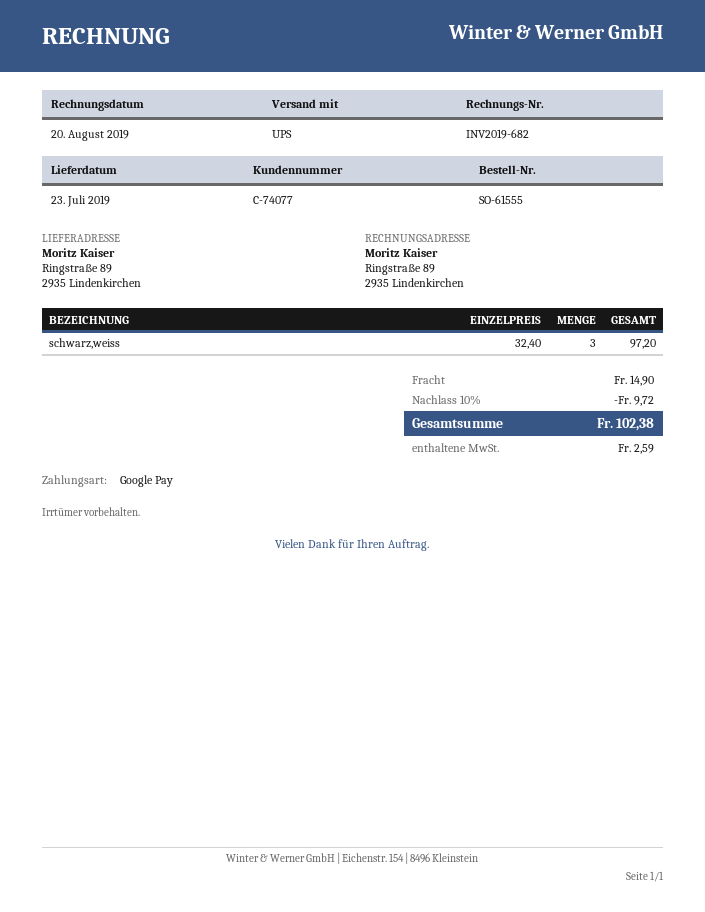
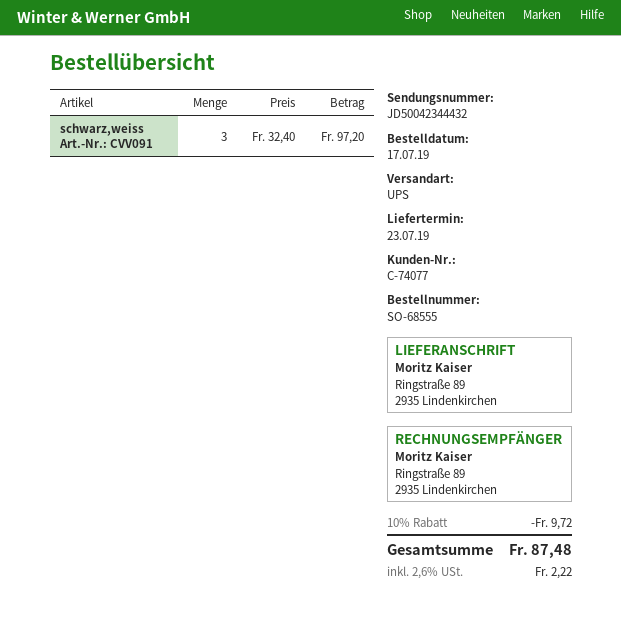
order number: SO-61555 -> SO-68555
shipping: 14.90 -> none
tax: 2.59 -> 2.22
total: 102.38 -> 87.48

